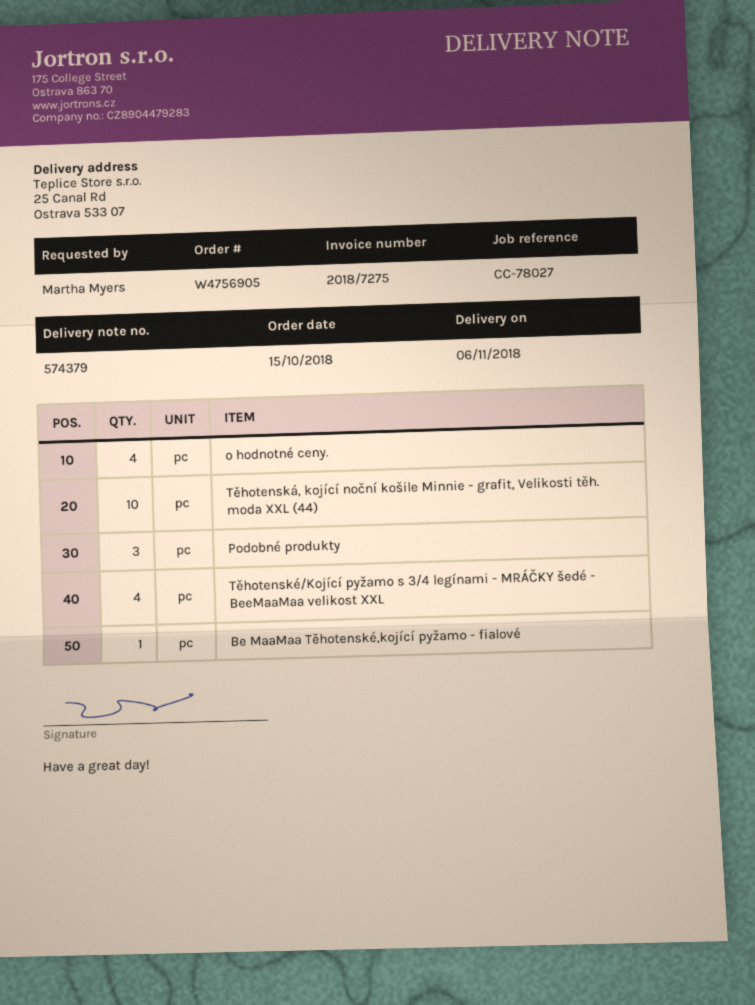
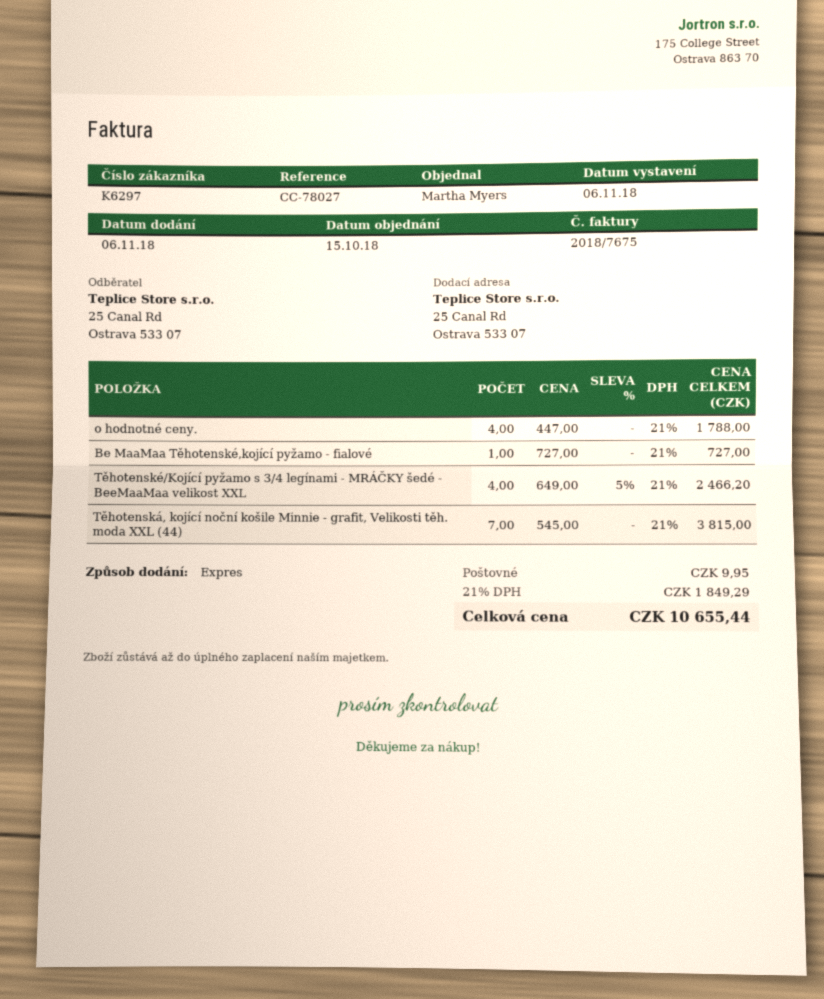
invoice number: 2018/7275 -> 2018/7675
Těhotenská, kojící noční košile Minnie - grafit, Velikosti těh. moda XXL (44): 10 -> 7
Podobné produkty: 3 -> none

